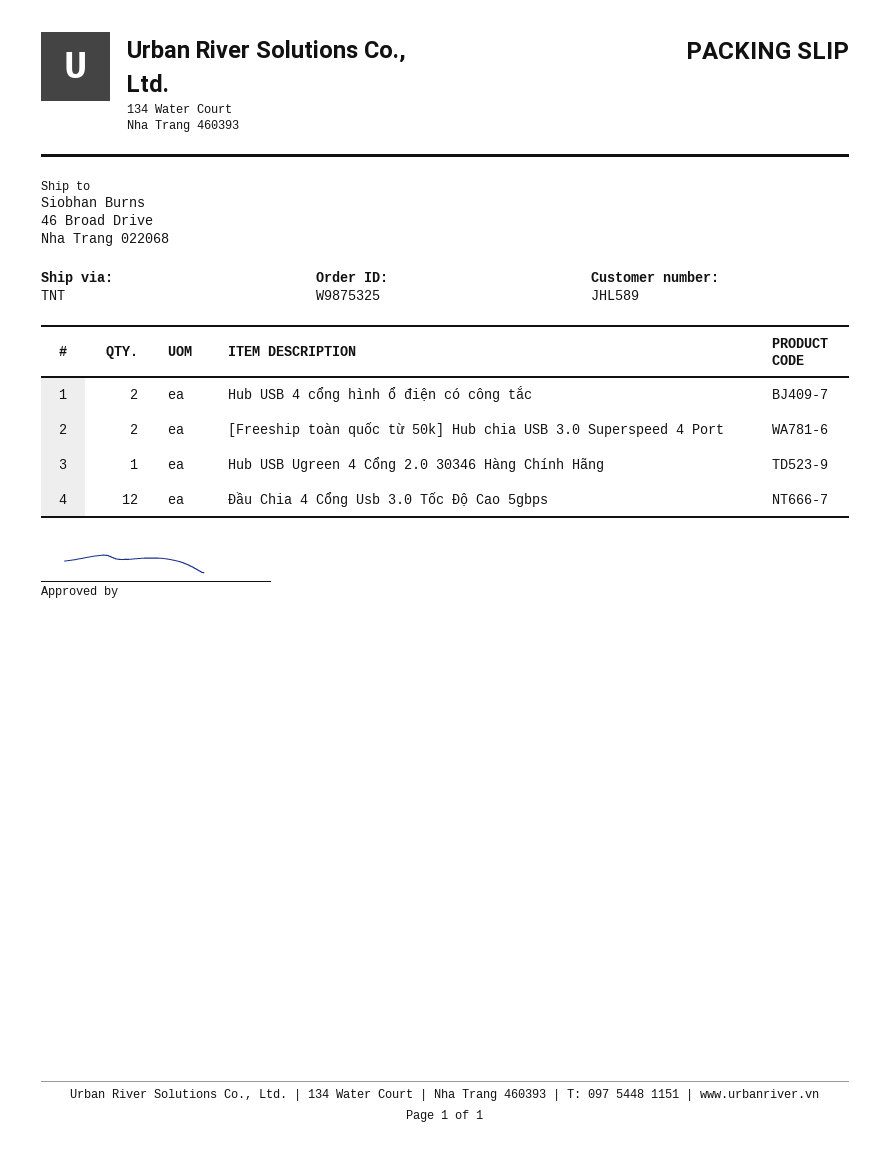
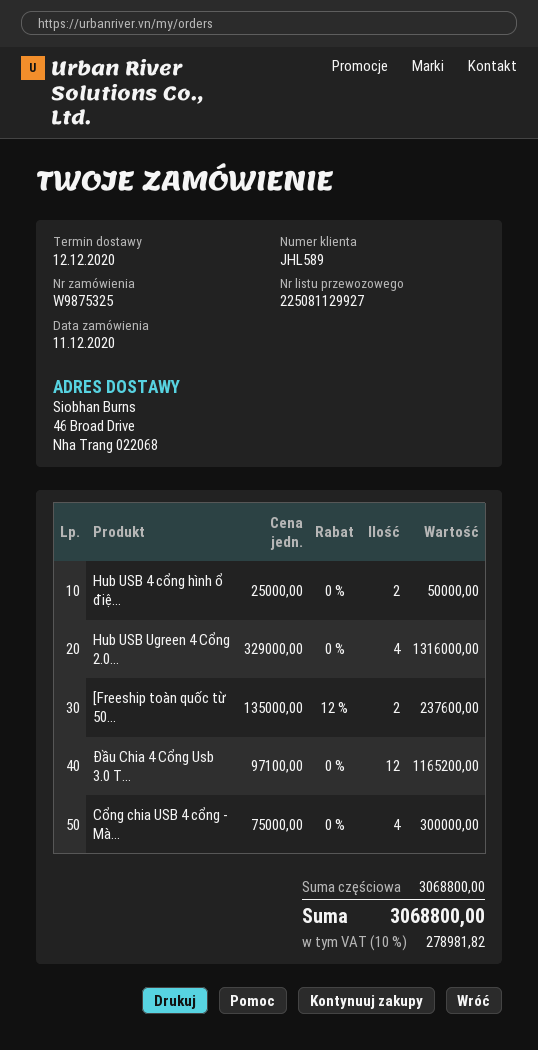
Hub USB Ugreen 4 Cổng 2.0 30346 Hàng Chính Hãng: 1 -> 4
Cổng chia USB 4 cổng - Mà...: none -> 4

